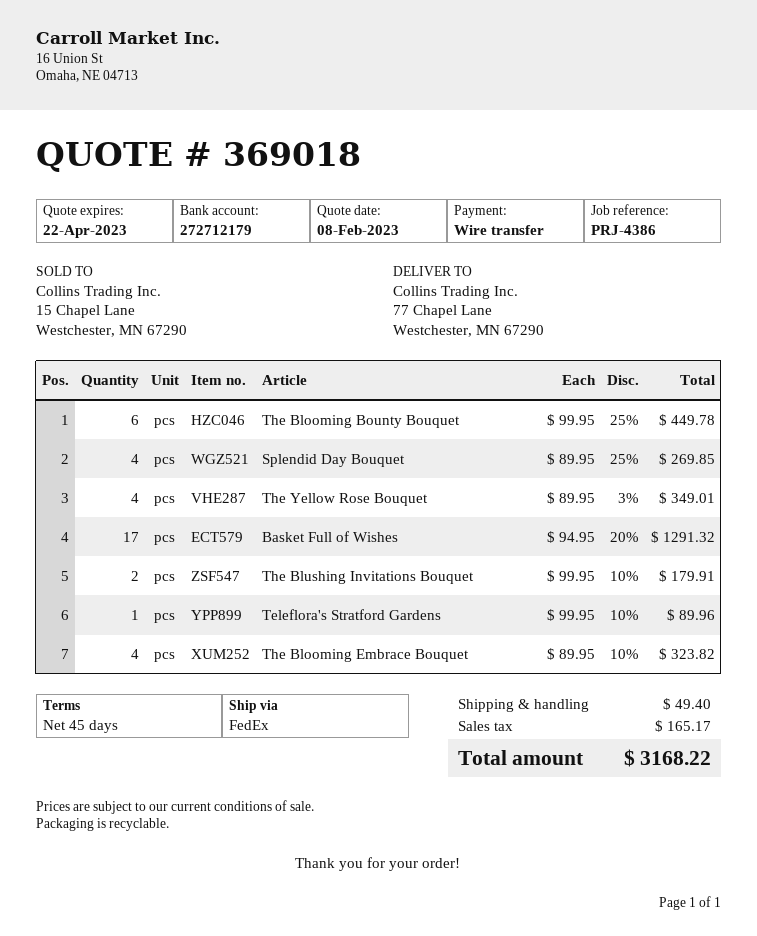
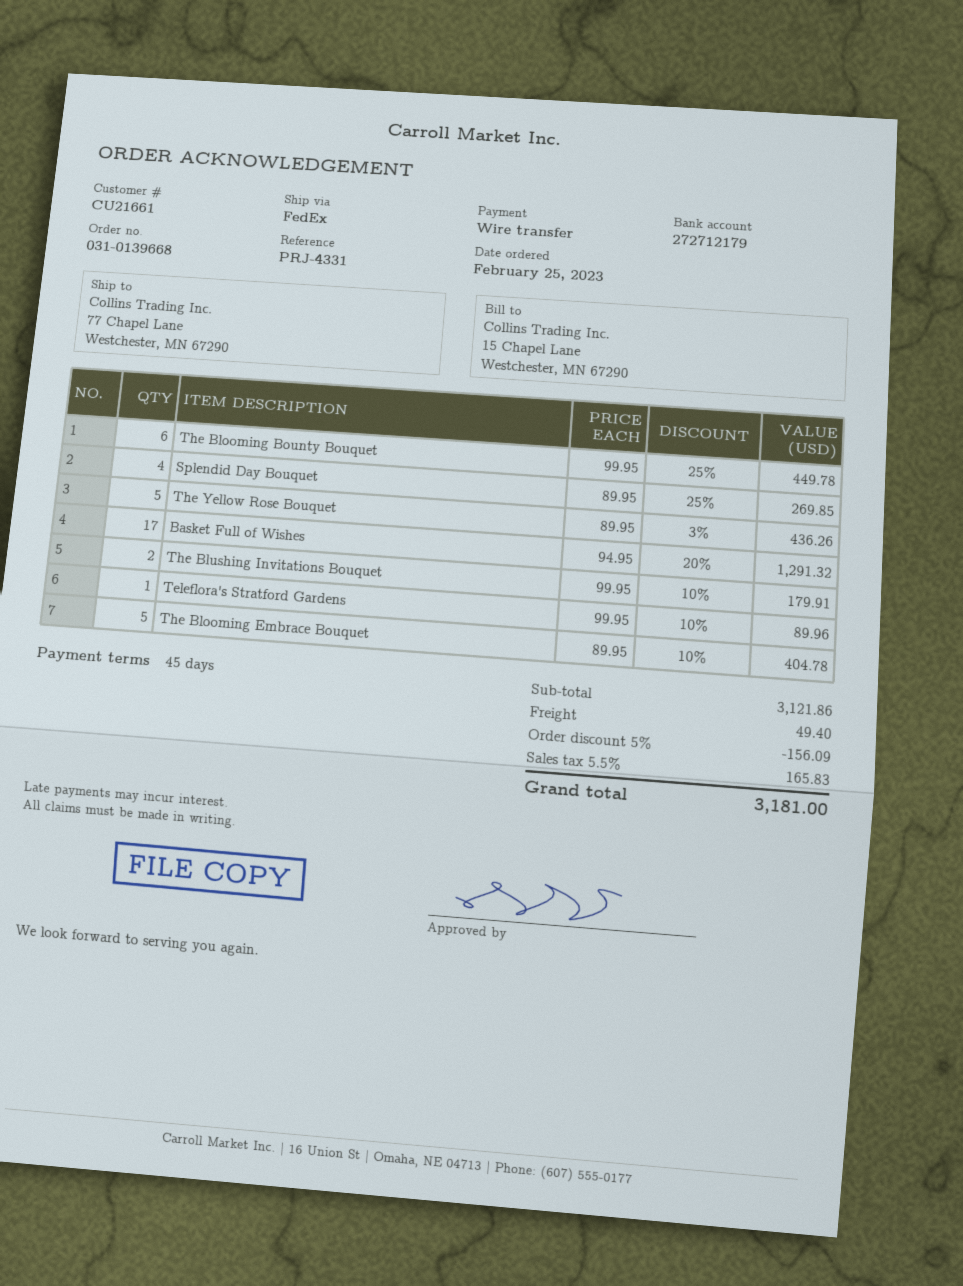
reference: PRJ-4386 -> PRJ-4331
The Yellow Rose Bouquet: 4 x 89.95 - 3% = 349.01 -> 5 x 89.95 - 3% = 436.26
The Blooming Embrace Bouquet: 4 x 89.95 - 10% = 323.82 -> 5 x 89.95 - 10% = 404.78
discount: none -> 5% = 156.09
tax: 165.17 -> 165.83
total: 3168.22 -> 3181.00

